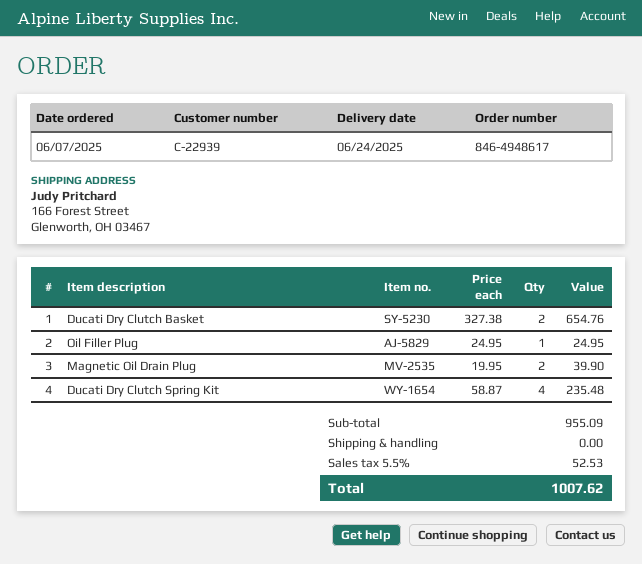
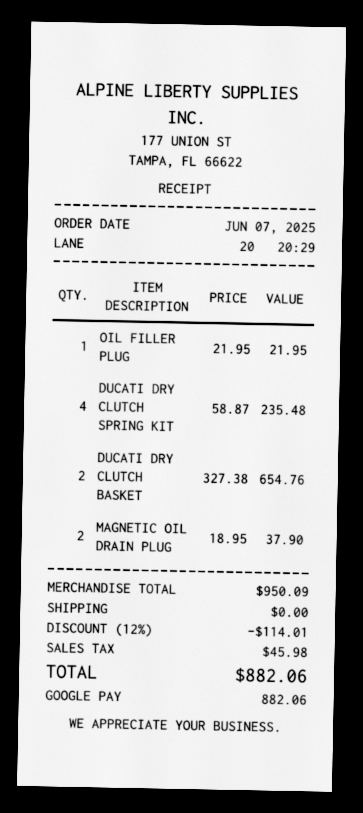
Oil Filler Plug: 1 x 24.95 = 24.95 -> 1 x 21.95 = 21.95
Magnetic Oil Drain Plug: 2 x 19.95 = 39.90 -> 2 x 18.95 = 37.90
subtotal: 955.09 -> 950.09
discount: none -> 12% = 114.01
tax: 52.53 -> 45.98
total: 1007.62 -> 882.06

